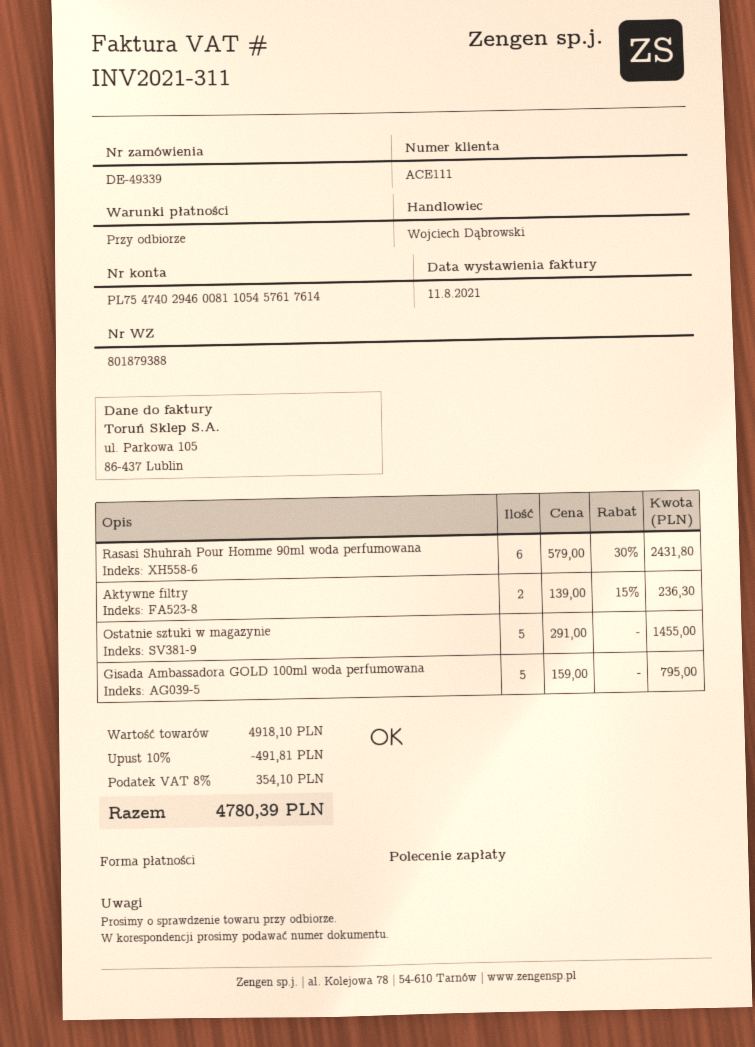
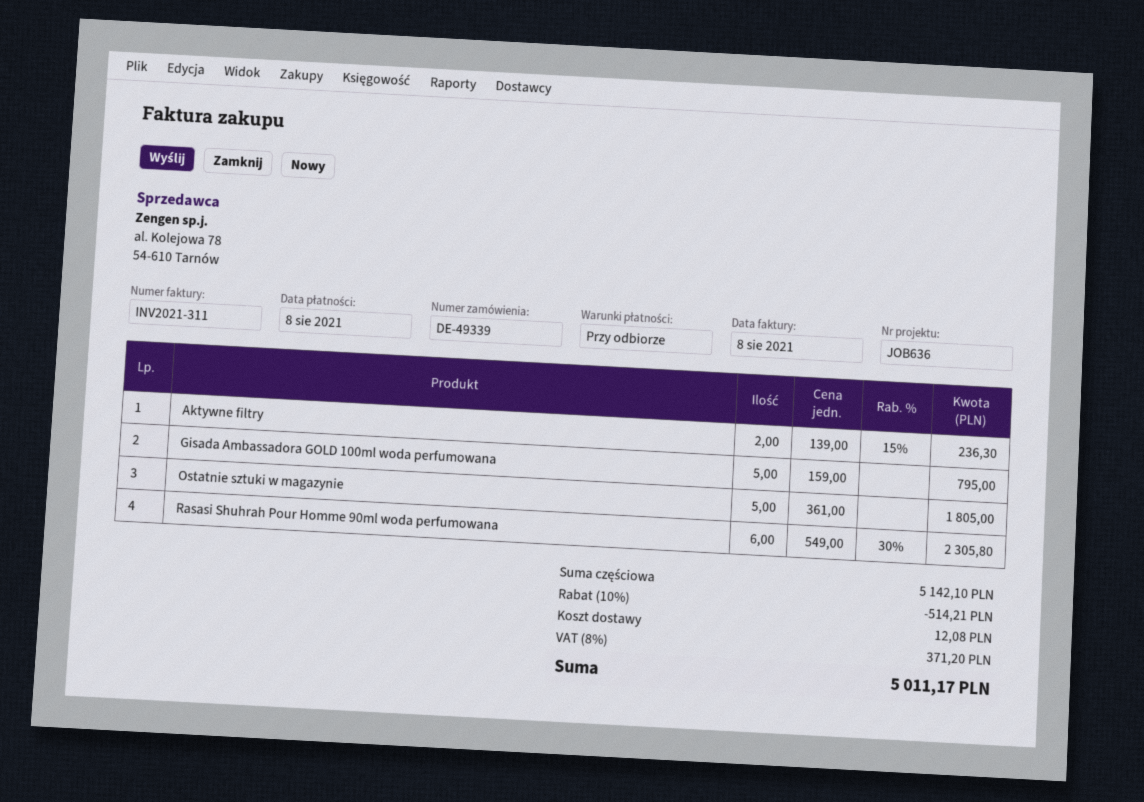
invoice date: 2021-08-11 -> 2021-08-08
Rasasi Shuhrah Pour Homme 90ml woda perfumowana: 6 x 579.00 - 30% = 2431.80 -> 6 x 549.00 - 30% = 2305.80
Ostatnie sztuki w magazynie: 5 x 291.00 = 1455.00 -> 5 x 361.00 = 1805.00
subtotal: 4918.10 -> 5142.10
discount: 10% = 491.81 -> 10% = 514.21
shipping: none -> 12.08
tax: 8% = 354.10 -> 8% = 371.20
total: 4780.39 -> 5011.17

